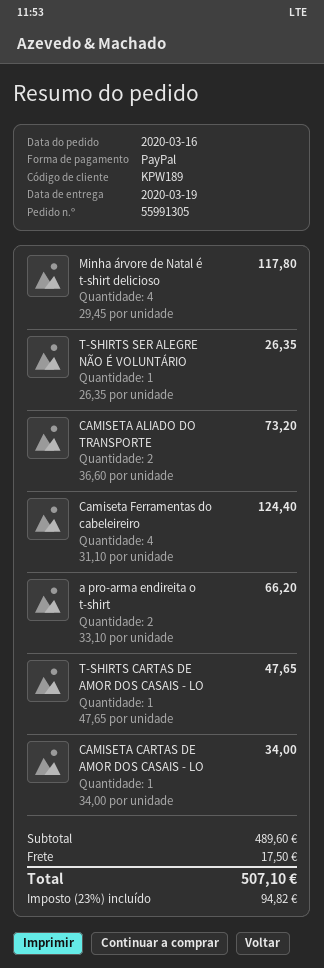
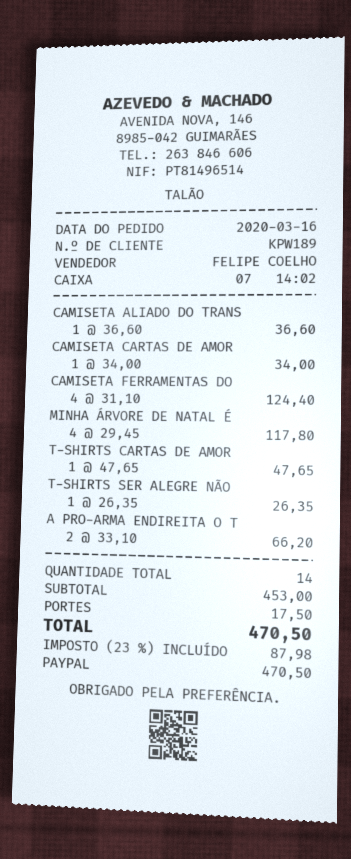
CAMISETA ALIADO DO TRANSPORTE: 2 x 36.60 = 73.20 -> 1 x 36.60 = 36.60
subtotal: 489.60 -> 453.00
tax: 23% = 94.82 -> 23% = 87.98
total: 507.10 -> 470.50

